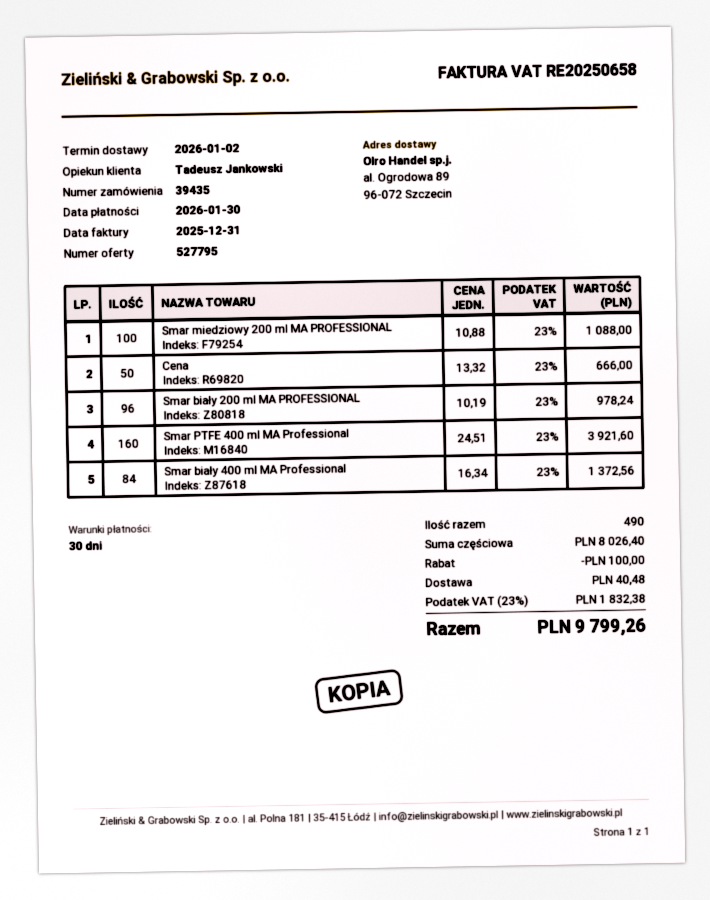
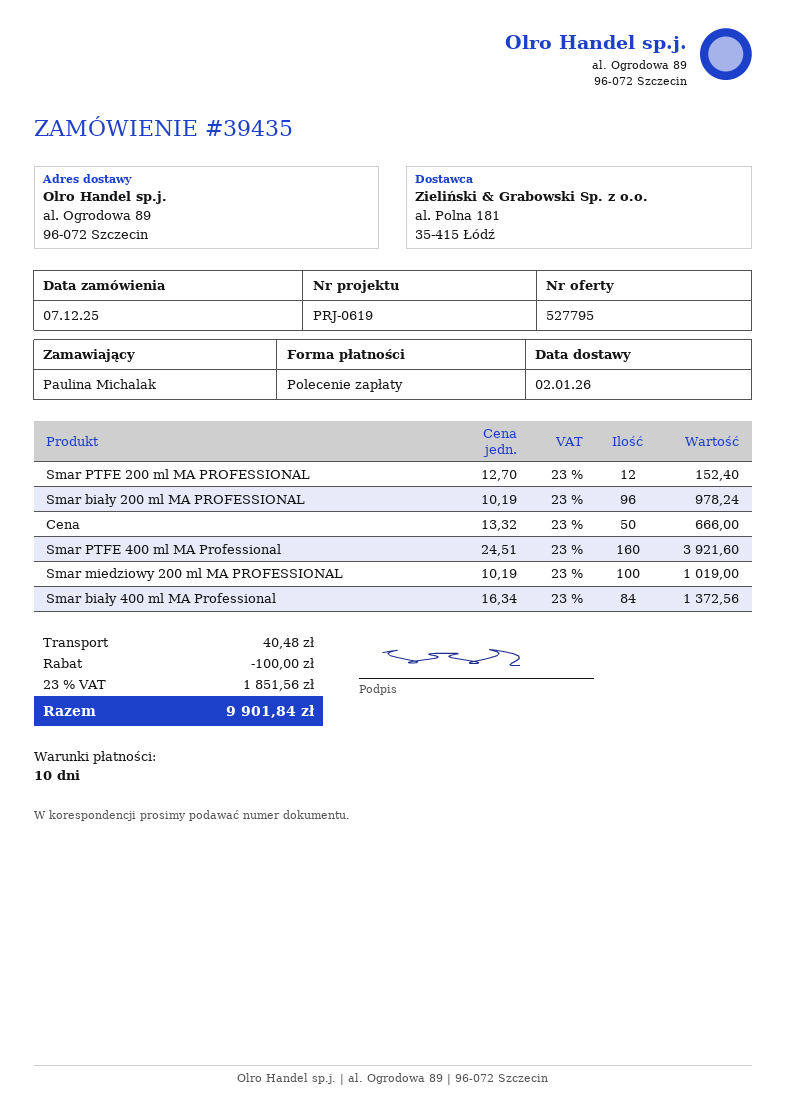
payment terms: 30 days -> 10 days
Smar miedziowy 200 ml MA PROFESSIONAL: 100 x 10.88 = 1088.00 -> 100 x 10.19 = 1019.00
Smar PTFE 200 ml MA PROFESSIONAL: none -> 12 x 12.70 = 152.40
tax: 23% = 1832.38 -> 23% = 1851.56
total: 9799.26 -> 9901.84

